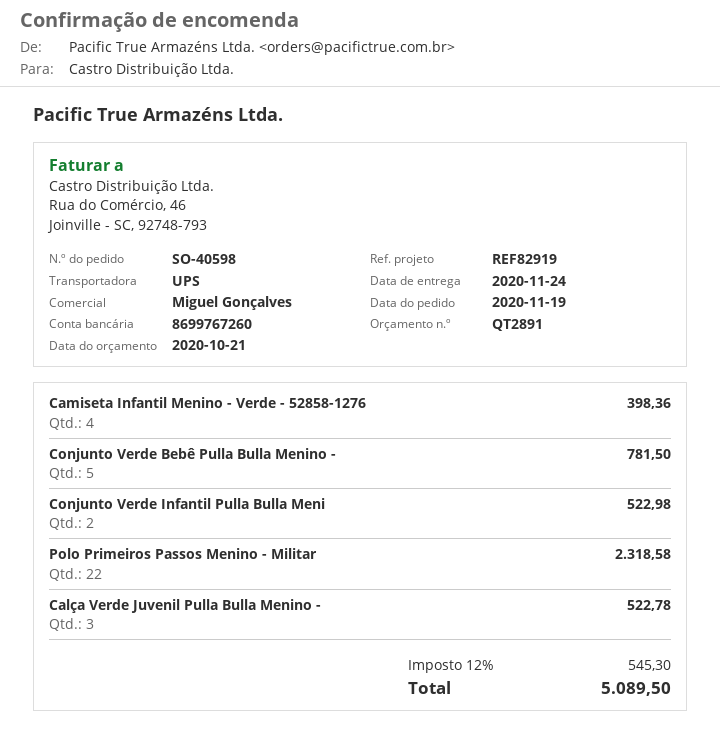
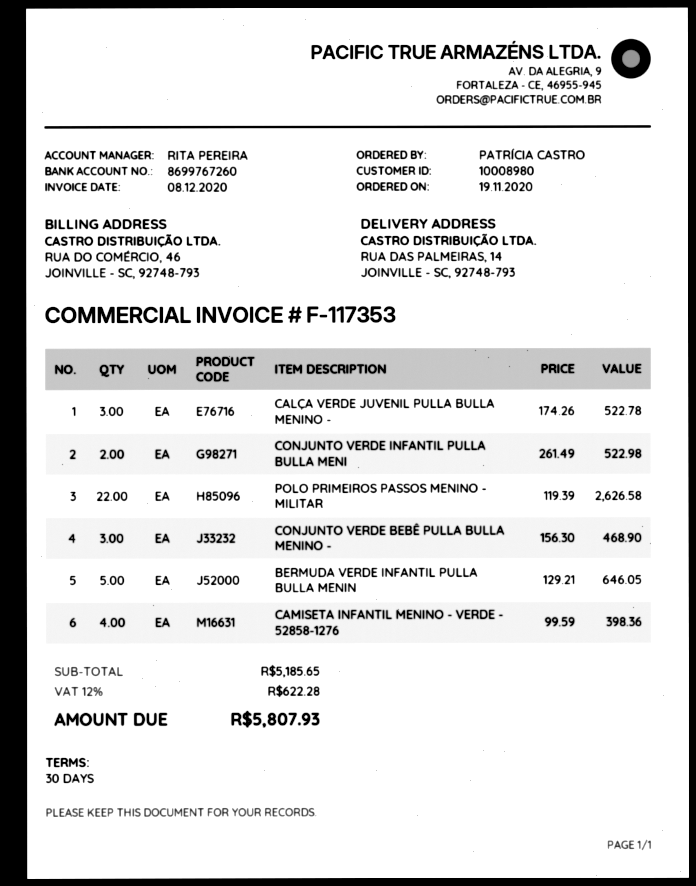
sales rep: Miguel Gonçalves -> RITA PEREIRA
Conjunto Verde Bebê Pulla Bulla Menino -: 5 for 781.50 -> 3 for 468.90
Polo Primeiros Passos Menino - Militar: 22 for 2318.58 -> 22 for 2626.58
BERMUDA VERDE INFANTIL PULLA BULLA MENIN: none -> 5 for 646.05
tax: 12% = 545.30 -> 12% = 622.28
total: 5089.50 -> 5807.93

